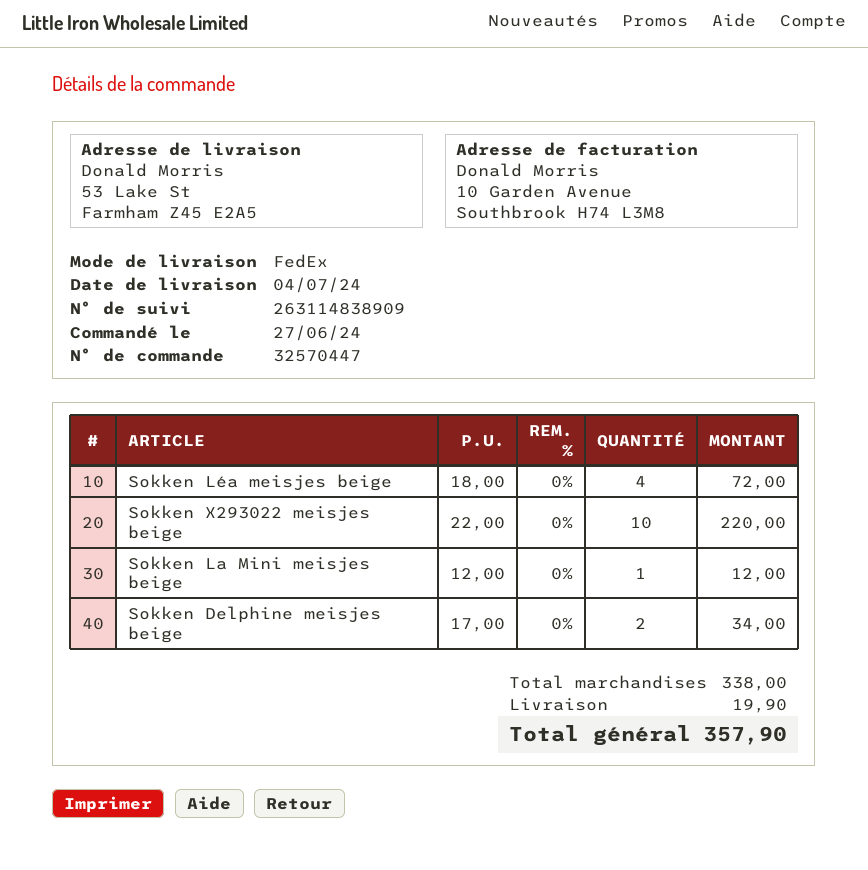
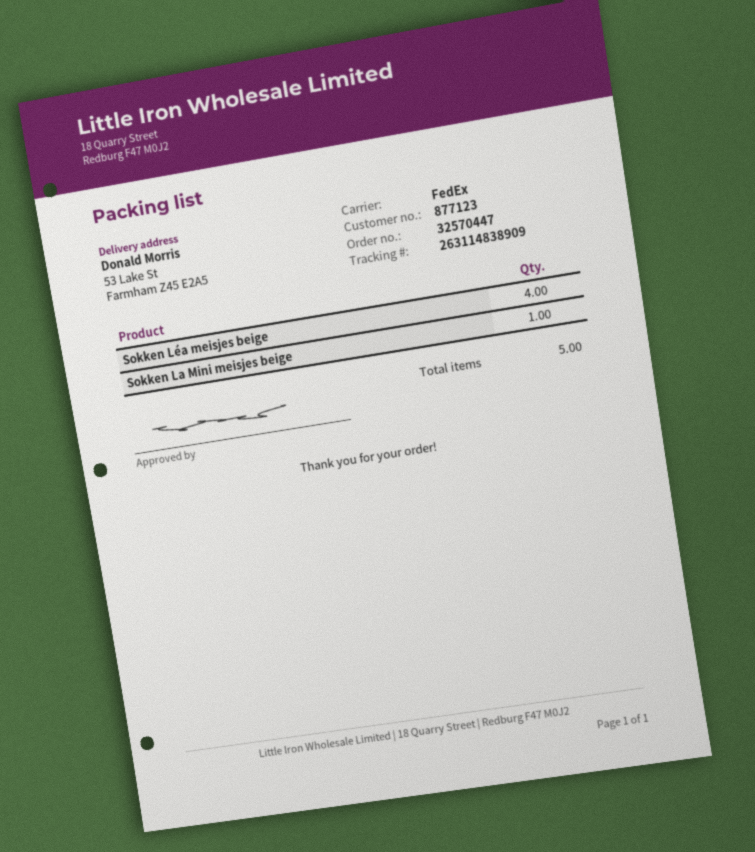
Sokken X293022 meisjes beige: 10 -> none
Sokken Delphine meisjes beige: 2 -> none

